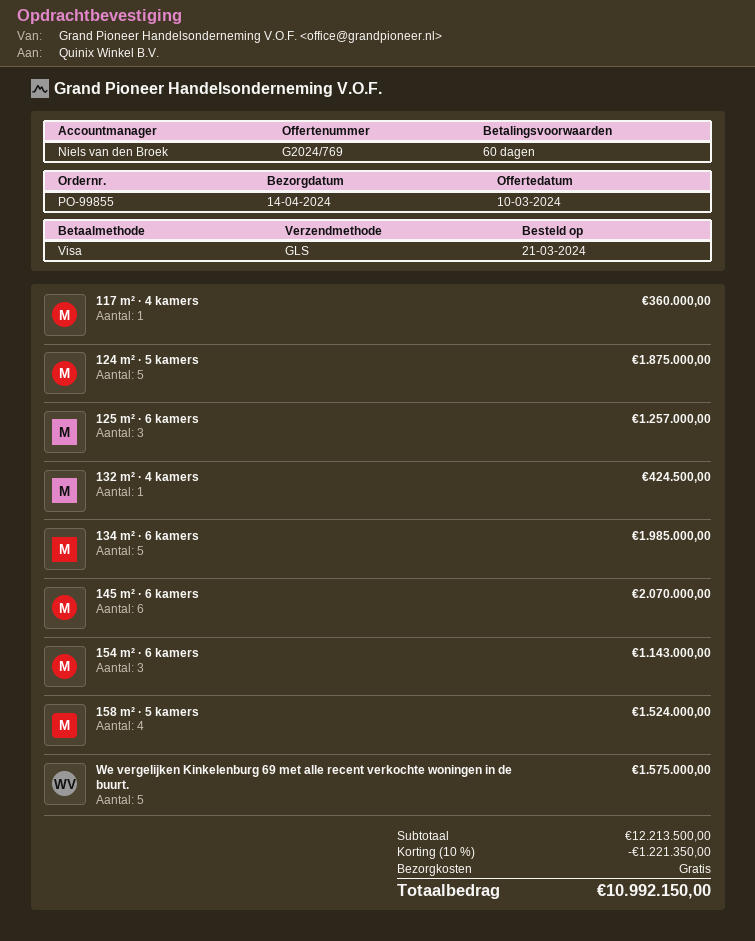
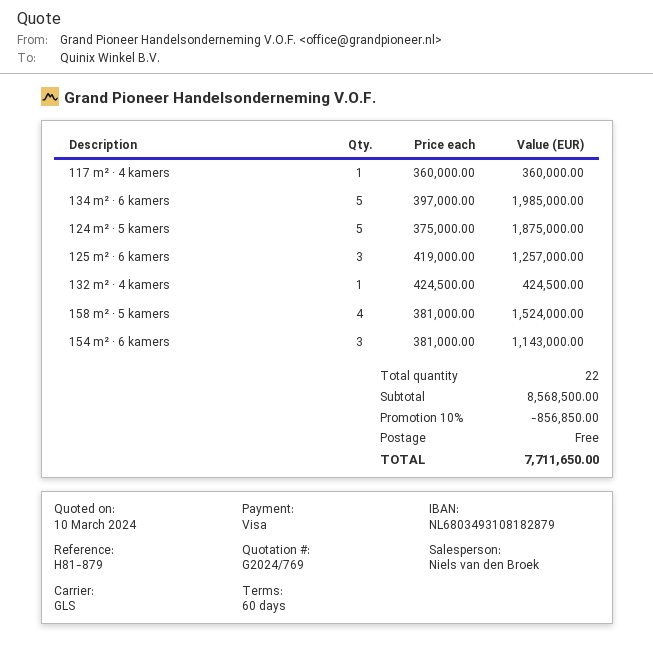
145 m² · 6 kamers: 6 for 2070000.00 -> none
We vergelijken Kinkelenburg 69 met alle recent verkochte woningen in de buurt.: 5 for 1575000.00 -> none
subtotal: 12213500.00 -> 8568500.00
discount: 10% = 1221350.00 -> 10% = 856850.00
total: 10992150.00 -> 7711650.00

